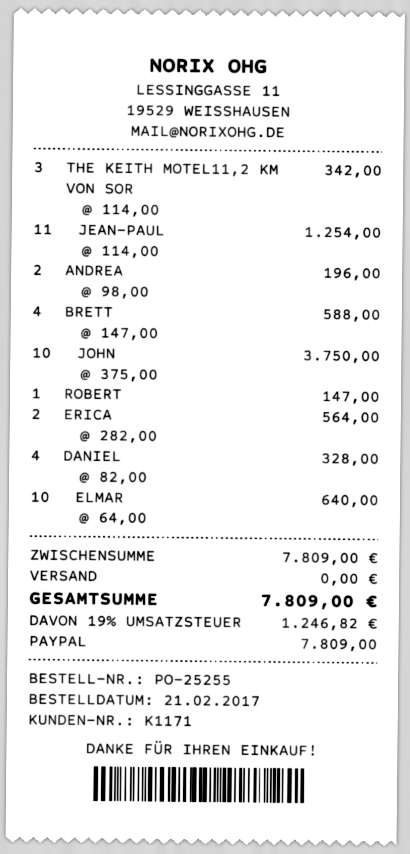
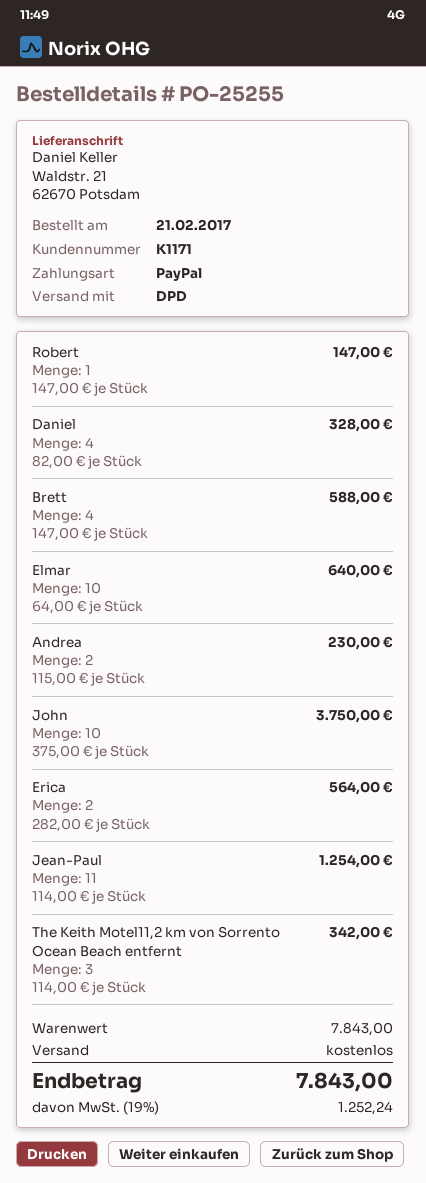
ANDREA: 2 x 98.00 = 196.00 -> 2 x 115.00 = 230.00
subtotal: 7809.00 -> 7843.00
tax: 19% = 1246.82 -> 19% = 1252.24
total: 7809.00 -> 7843.00

